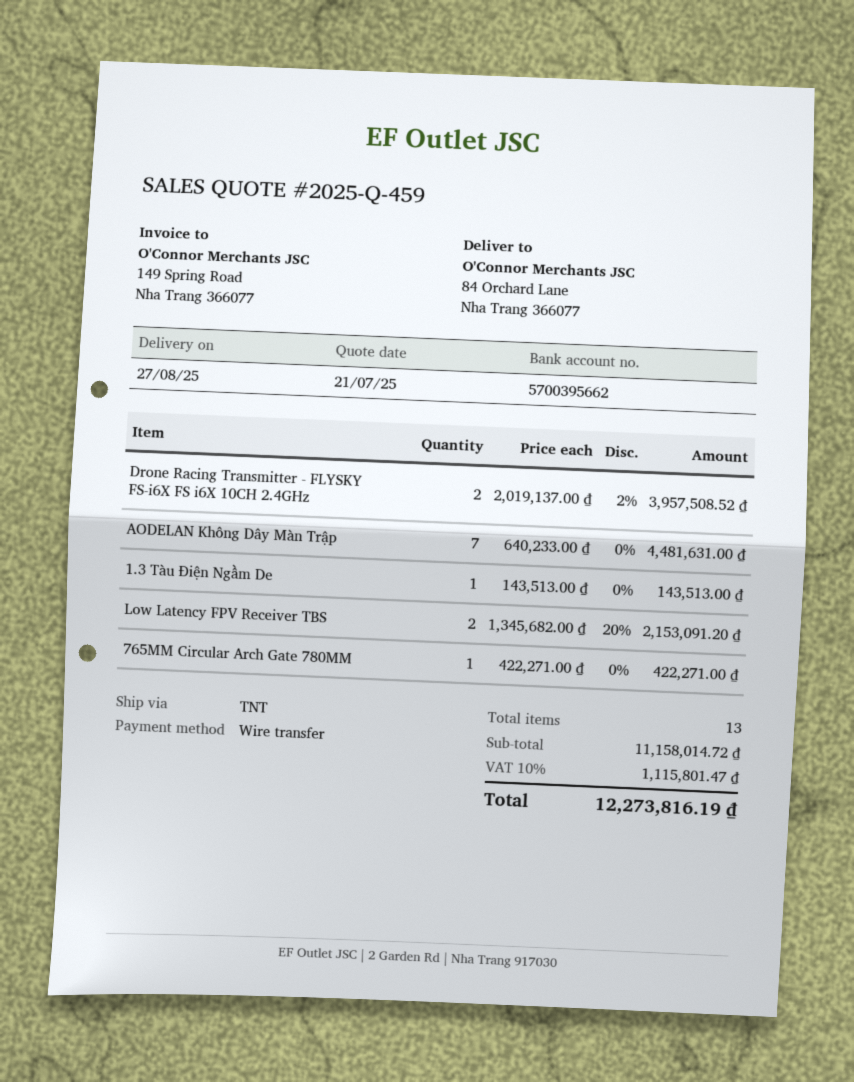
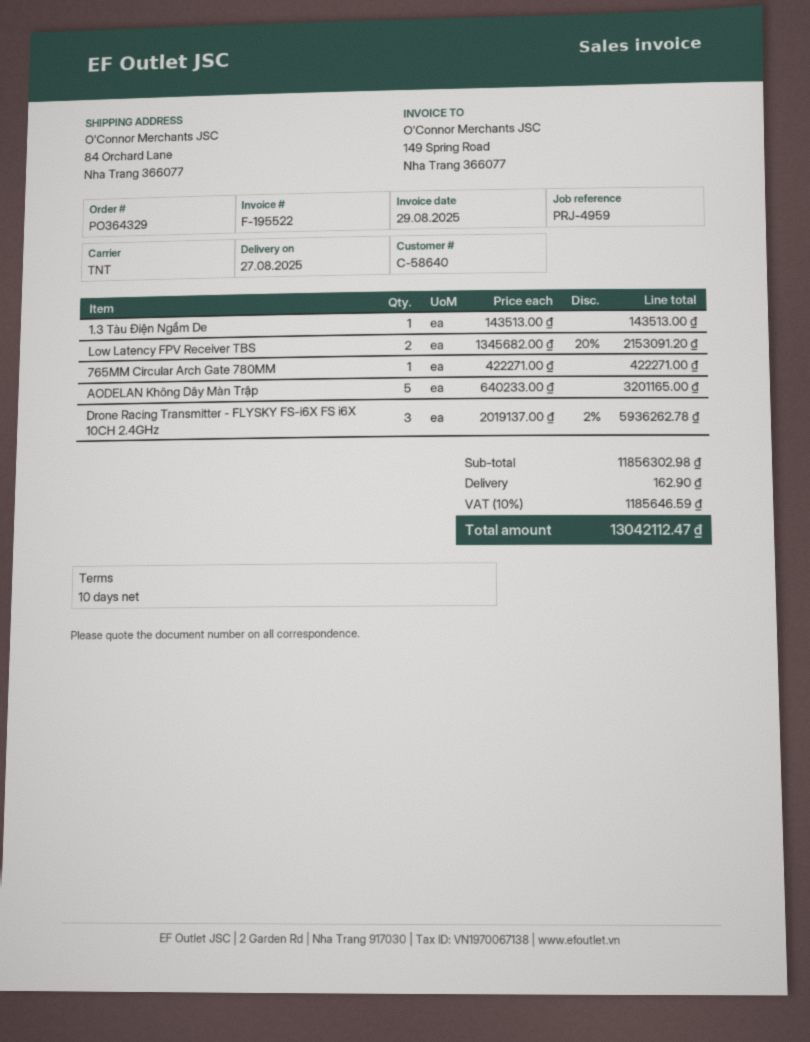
Drone Racing Transmitter - FLYSKY FS-i6X FS i6X 10CH 2.4GHz: 2 x 2019137.00 - 2% = 3957508.52 -> 3 x 2019137.00 - 2% = 5936262.78
AODELAN Không Dây Màn Trập: 7 x 640233.00 = 4481631.00 -> 5 x 640233.00 = 3201165.00
subtotal: 11158014.72 -> 11856302.98
shipping: none -> 162.90
tax: 10% = 1115801.47 -> 10% = 1185646.59
total: 12273816.19 -> 13042112.47

